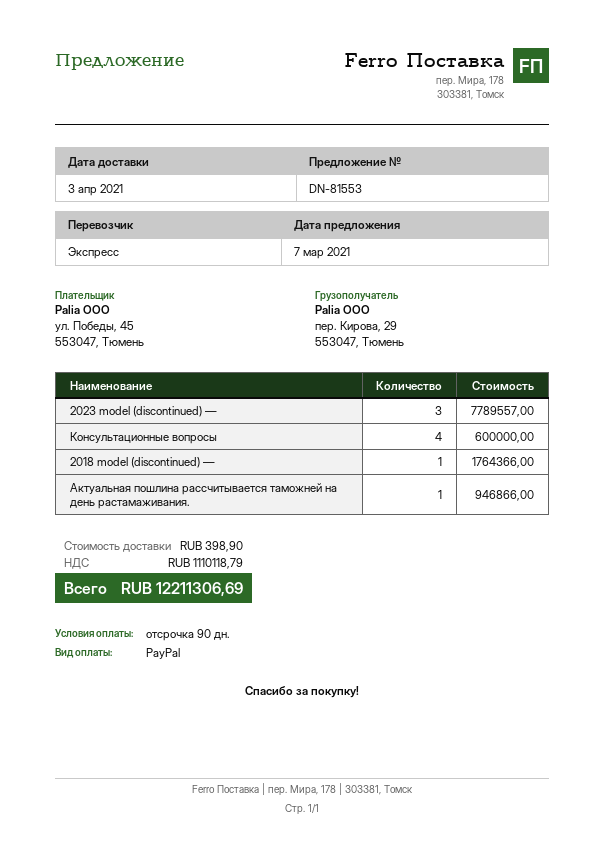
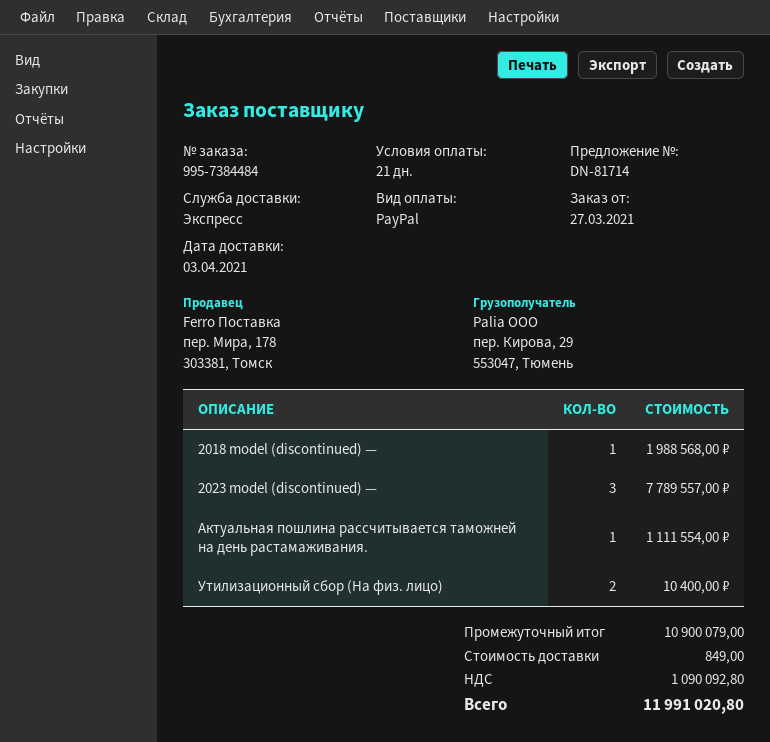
quote number: DN-81553 -> DN-81714
payment terms: 90 days -> 21 days
Консультационные вопросы: 4 for 600000.00 -> none
2018 model (discontinued) —: 1 for 1764366.00 -> 1 for 1988568.00
Актуальная пошлина рассчитывается таможней на день растамаживания.: 1 for 946866.00 -> 1 for 1111554.00
Утилизационный сбор (На физ. лицо): none -> 2 for 10400.00
shipping: 398.90 -> 849.00
tax: 1110118.79 -> 1090092.80
total: 12211306.69 -> 11991020.80

